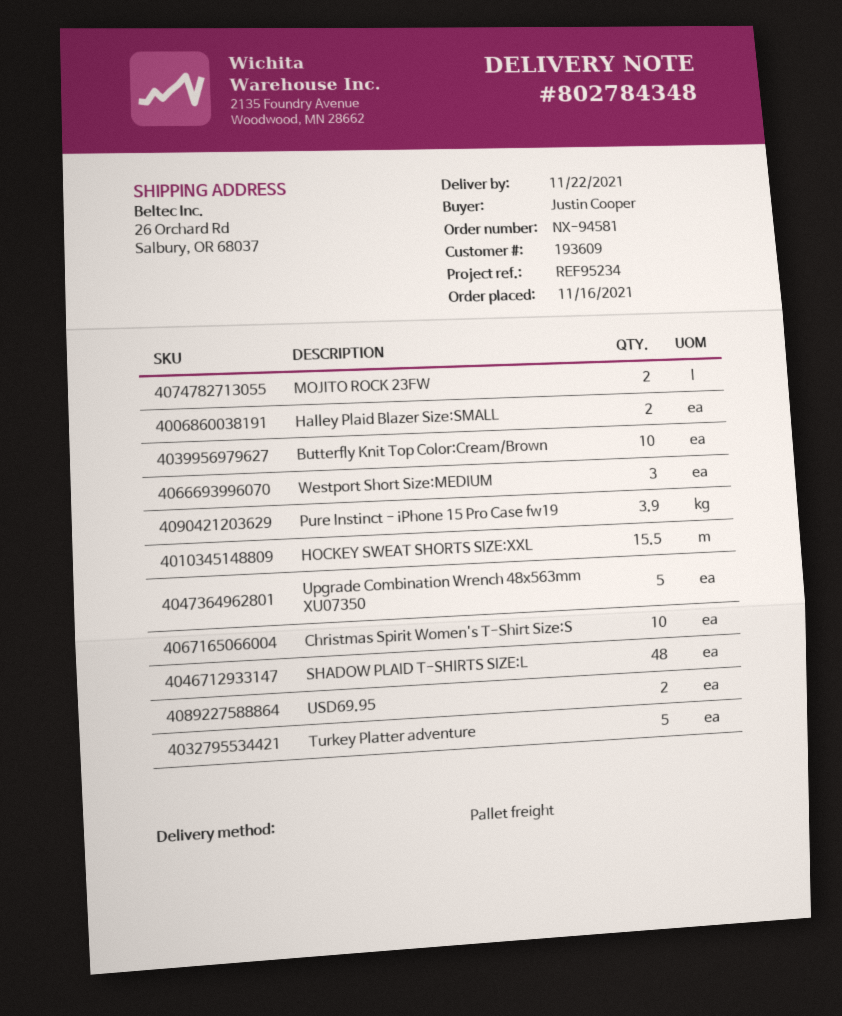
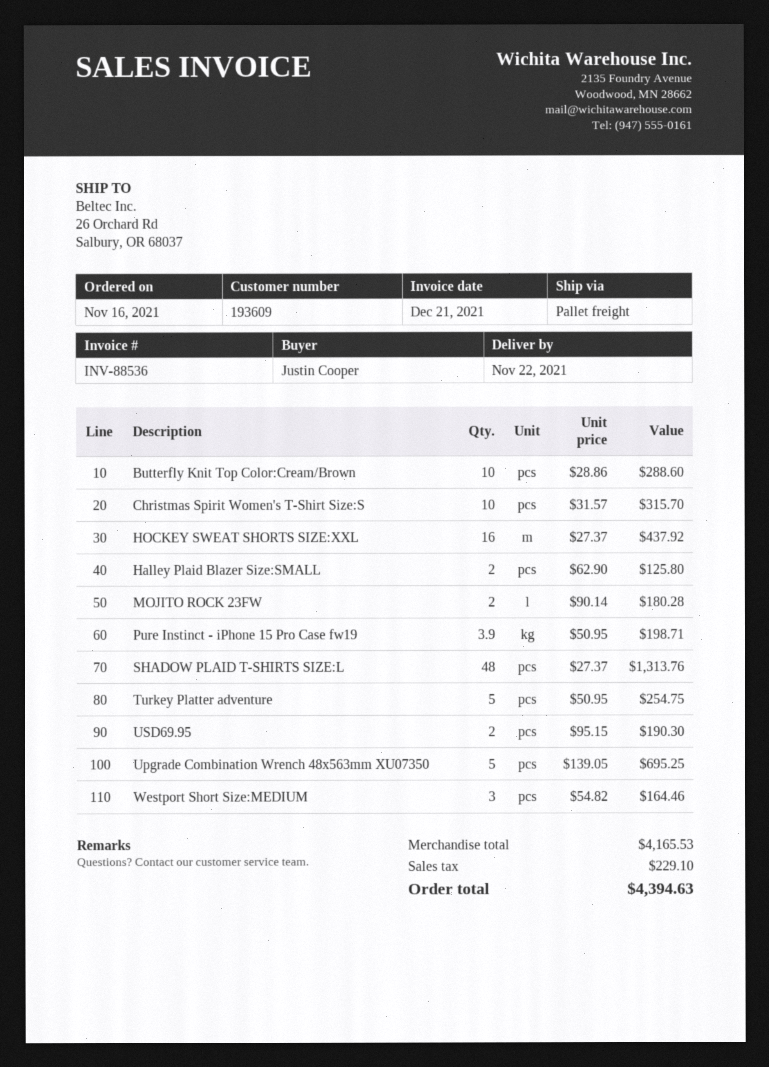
HOCKEY SWEAT SHORTS SIZE:XXL: 15.5 -> 16

